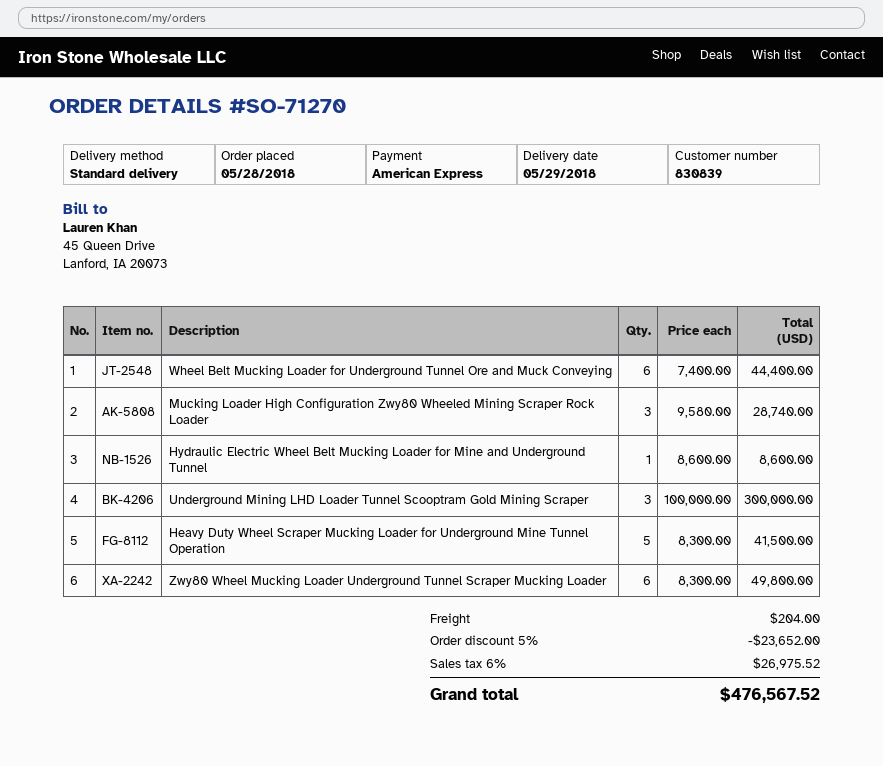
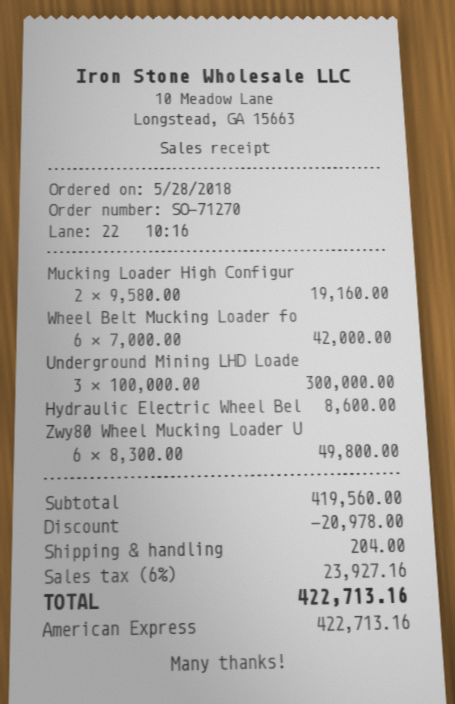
Wheel Belt Mucking Loader for Underground Tunnel Ore and Muck Conveying: 6 x 7400.00 = 44400.00 -> 6 x 7000.00 = 42000.00
Mucking Loader High Configuration Zwy80 Wheeled Mining Scraper Rock Loader: 3 x 9580.00 = 28740.00 -> 2 x 9580.00 = 19160.00
Heavy Duty Wheel Scraper Mucking Loader for Underground Mine Tunnel Operation: 5 x 8300.00 = 41500.00 -> none
discount: 23652.00 -> 20978.00
tax: 6% = 26975.52 -> 6% = 23927.16
total: 476567.52 -> 422713.16

